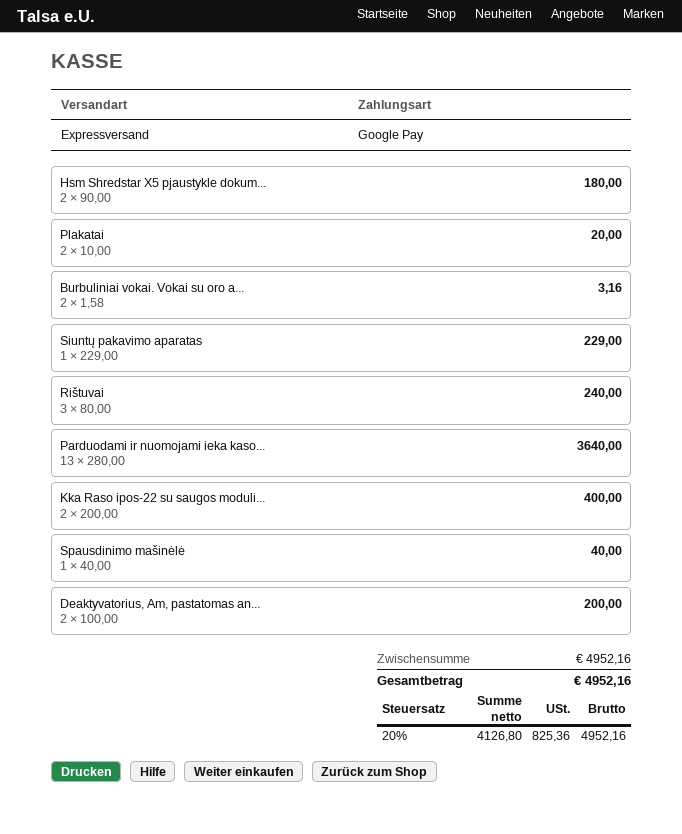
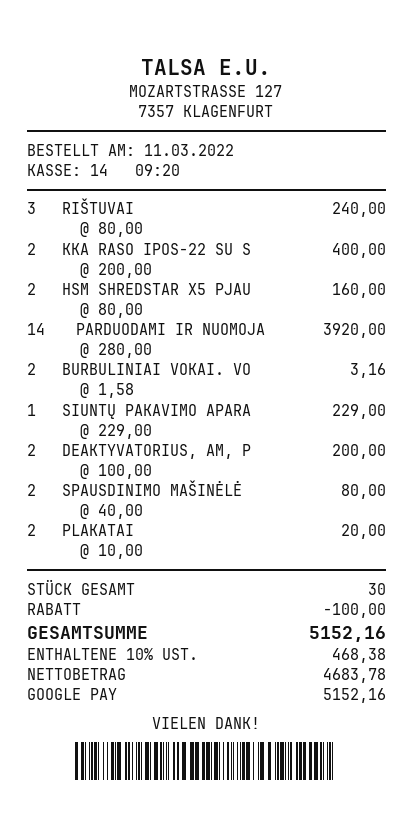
Hsm Shredstar X5 pjaustykle dokum...: 2 x 90.00 = 180.00 -> 2 x 80.00 = 160.00
Parduodami ir nuomojami ieka kaso...: 13 x 280.00 = 3640.00 -> 14 x 280.00 = 3920.00
Spausdinimo mašinėlė: 1 x 40.00 = 40.00 -> 2 x 40.00 = 80.00
discount: none -> 100.00
net: 4126.80 -> 4683.78
tax: 20% = 825.36 -> 10% = 468.38
total: 4952.16 -> 5152.16

